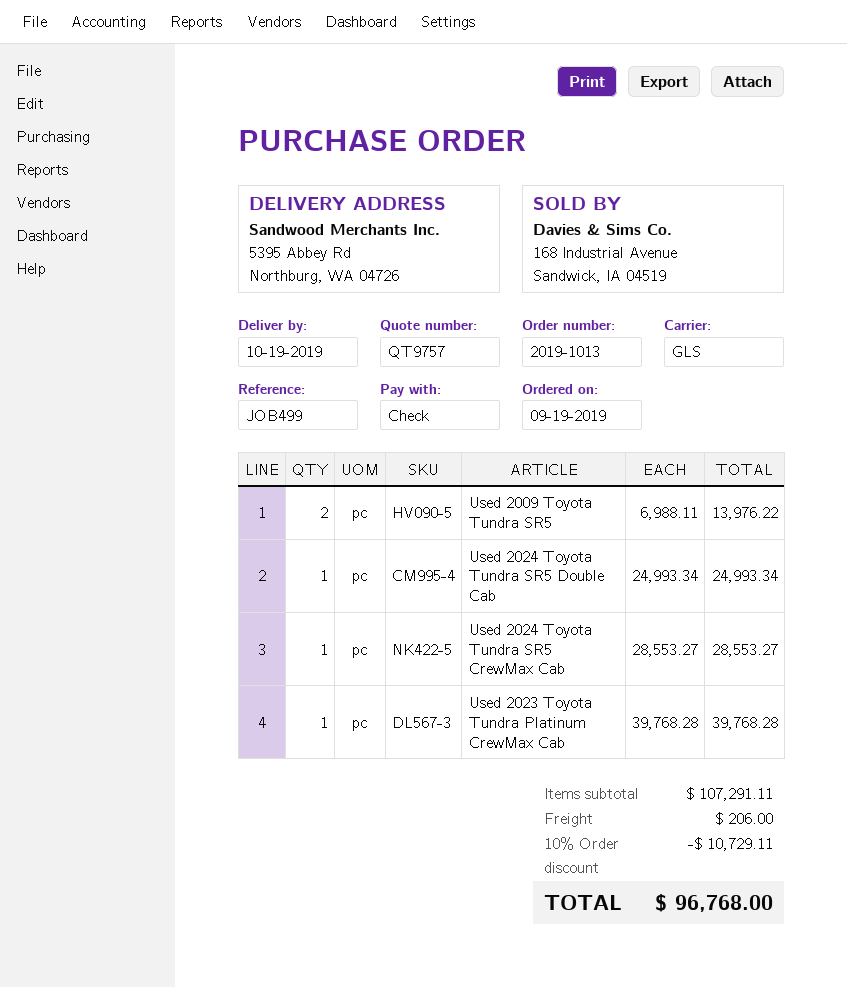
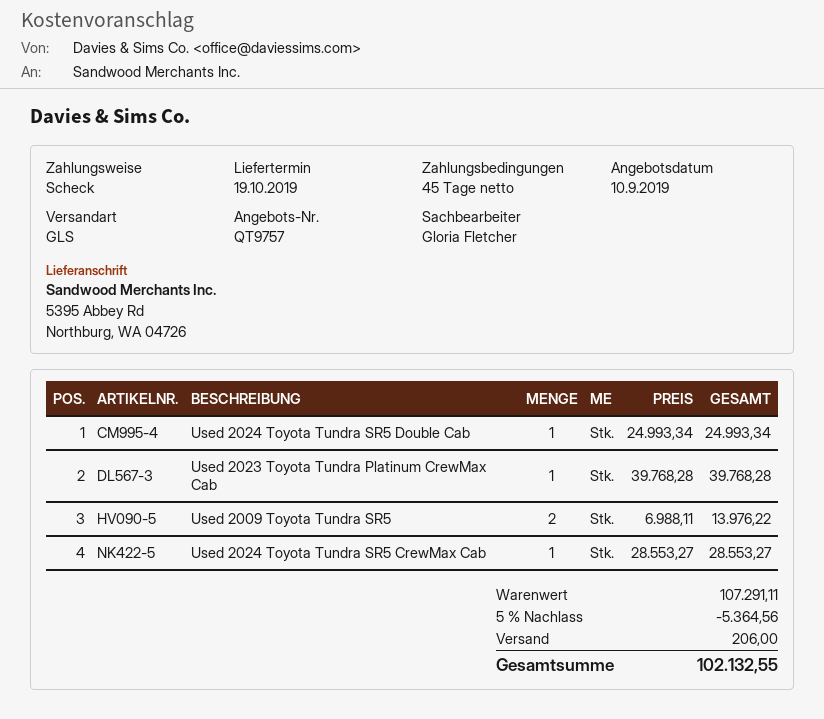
discount: 10% = 10729.11 -> 5% = 5364.56
total: 96768.00 -> 102132.55

